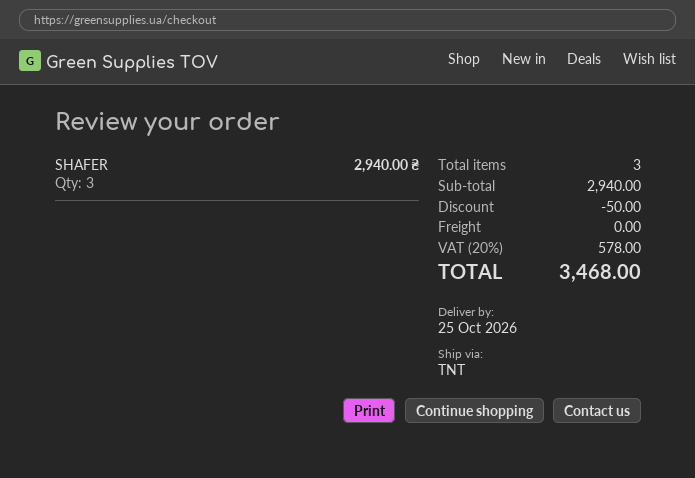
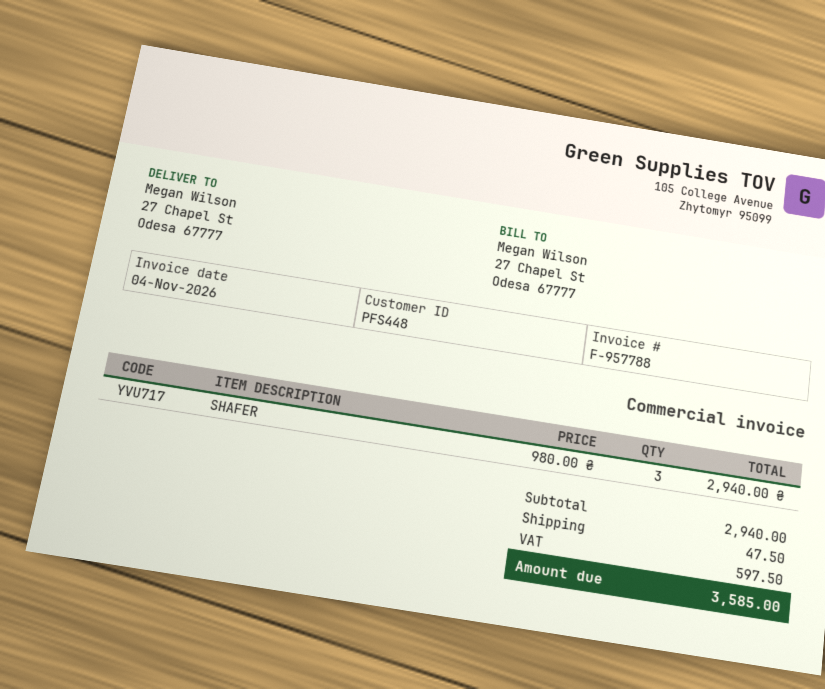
discount: 50.00 -> none
shipping: 0.00 -> 47.50
tax: 578.00 -> 597.50
total: 3468.00 -> 3585.00

